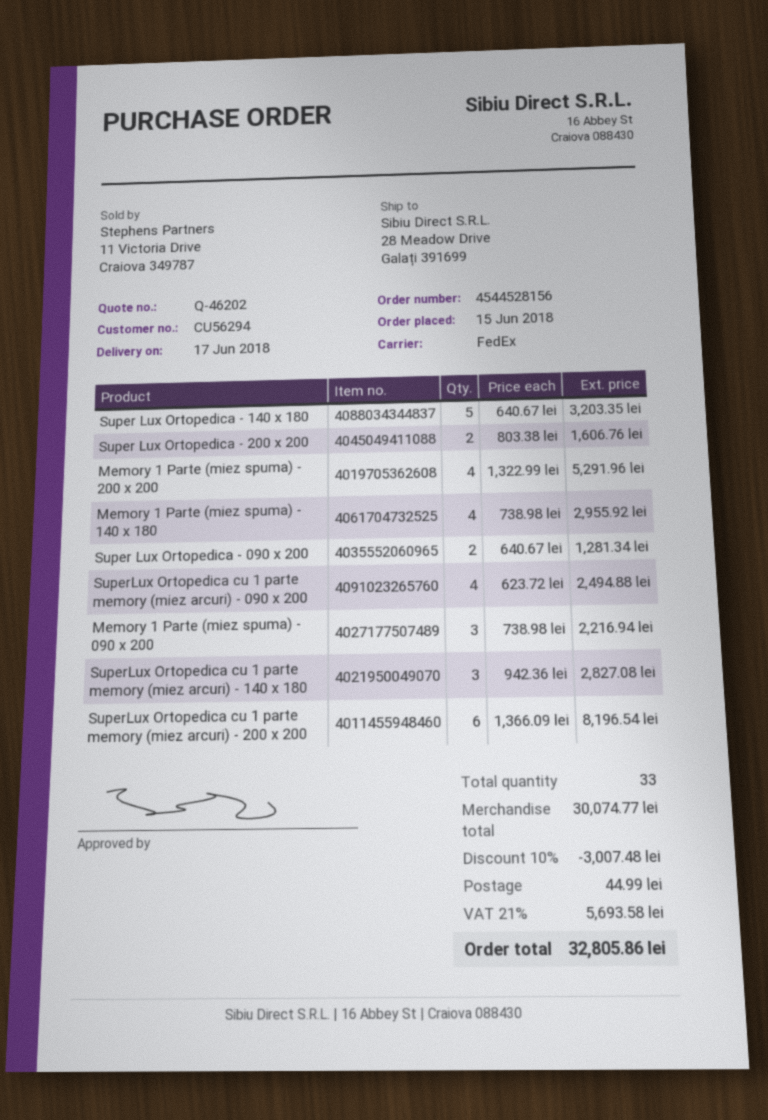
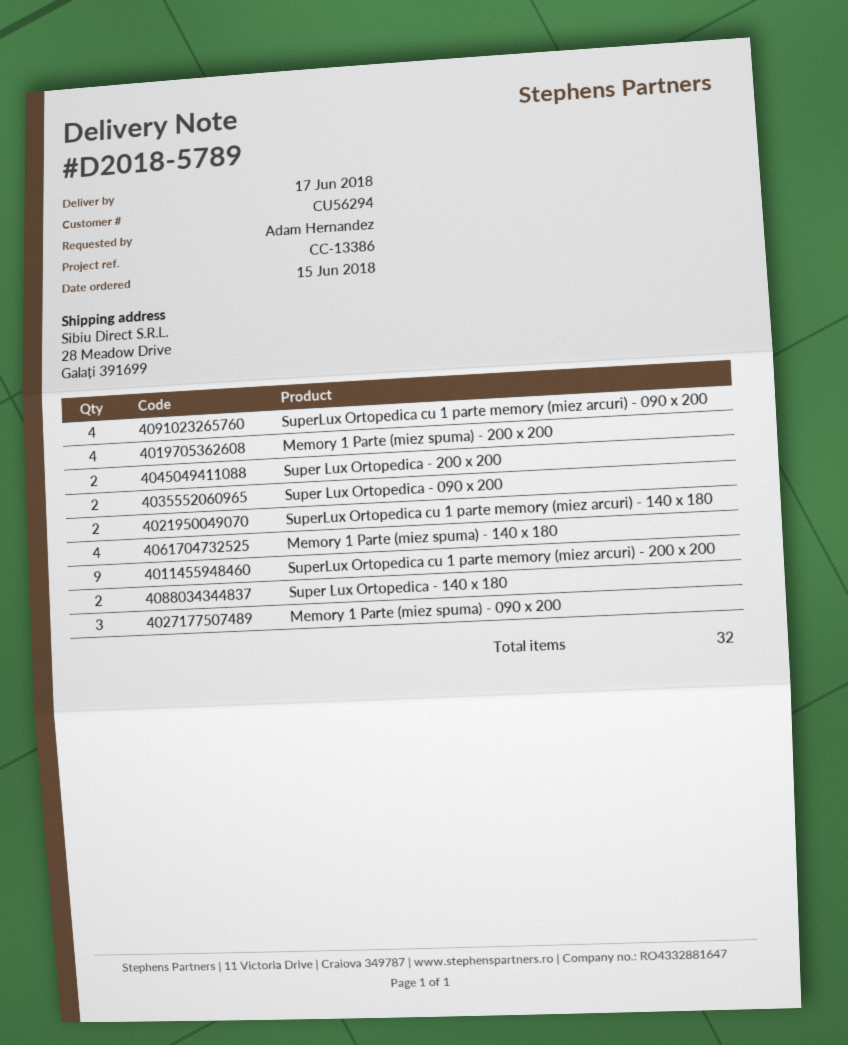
Super Lux Ortopedica - 140 x 180: 5 -> 2
SuperLux Ortopedica cu 1 parte memory (miez arcuri) - 140 x 180: 3 -> 2
SuperLux Ortopedica cu 1 parte memory (miez arcuri) - 200 x 200: 6 -> 9
total quantity: 33 -> 32

